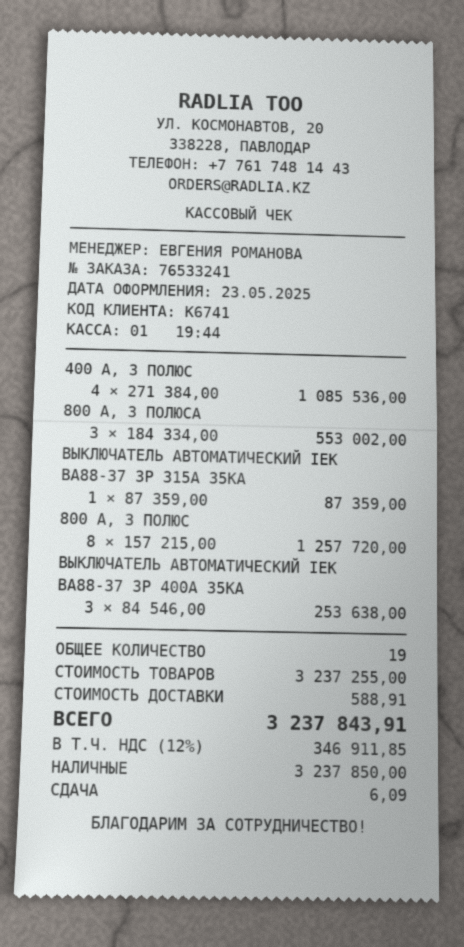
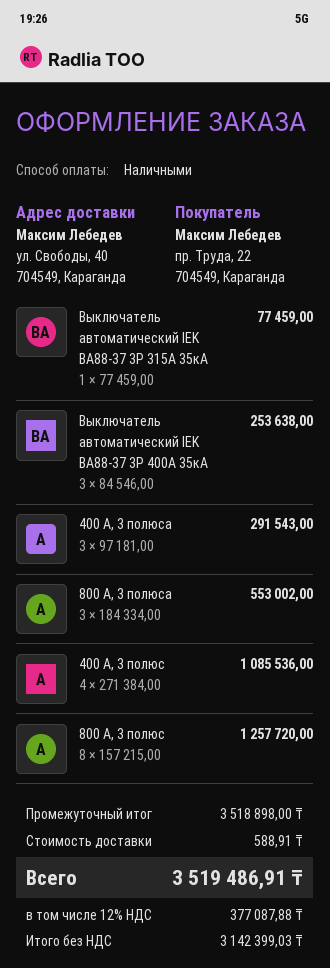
ВЫКЛЮЧАТЕЛЬ АВТОМАТИЧЕСКИЙ IEK ВА88-37 3Р 315А 35КА: 1 x 87359.00 = 87359.00 -> 1 x 77459.00 = 77459.00
400 А, 3 полюса: none -> 3 x 97181.00 = 291543.00
subtotal: 3237255.00 -> 3518898.00
tax: 12% = 346911.85 -> 12% = 377087.88
total: 3237843.91 -> 3519486.91

